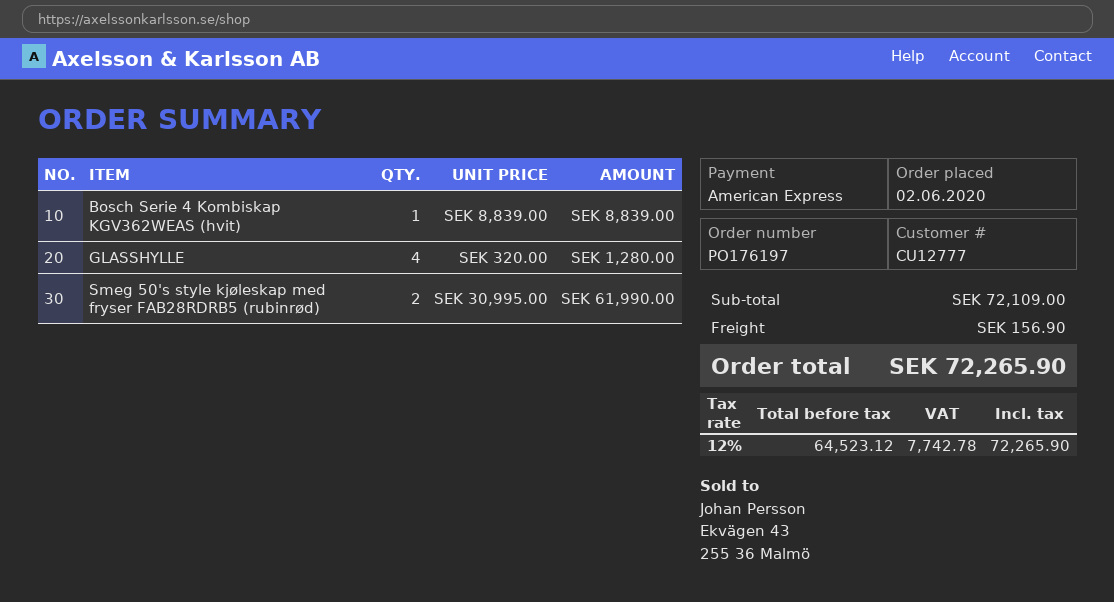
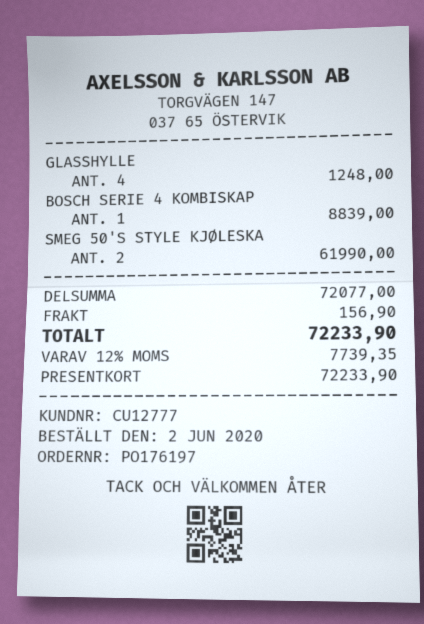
payment method: American Express -> gift card
GLASSHYLLE: 4 for 1280.00 -> 4 for 1248.00
subtotal: 72109.00 -> 72077.00
tax: 12% = 7742.78 -> 12% = 7739.35
total: 72265.90 -> 72233.90

